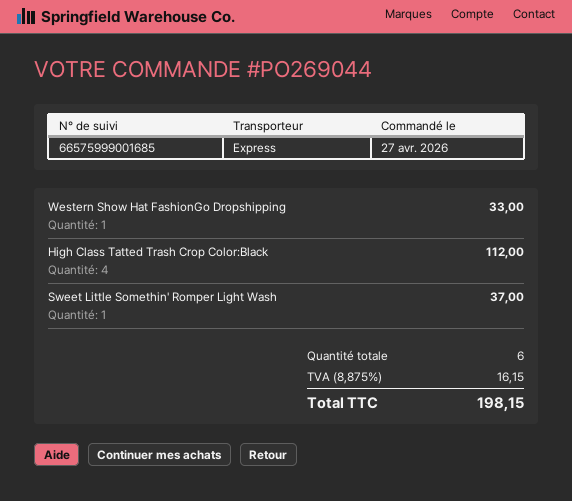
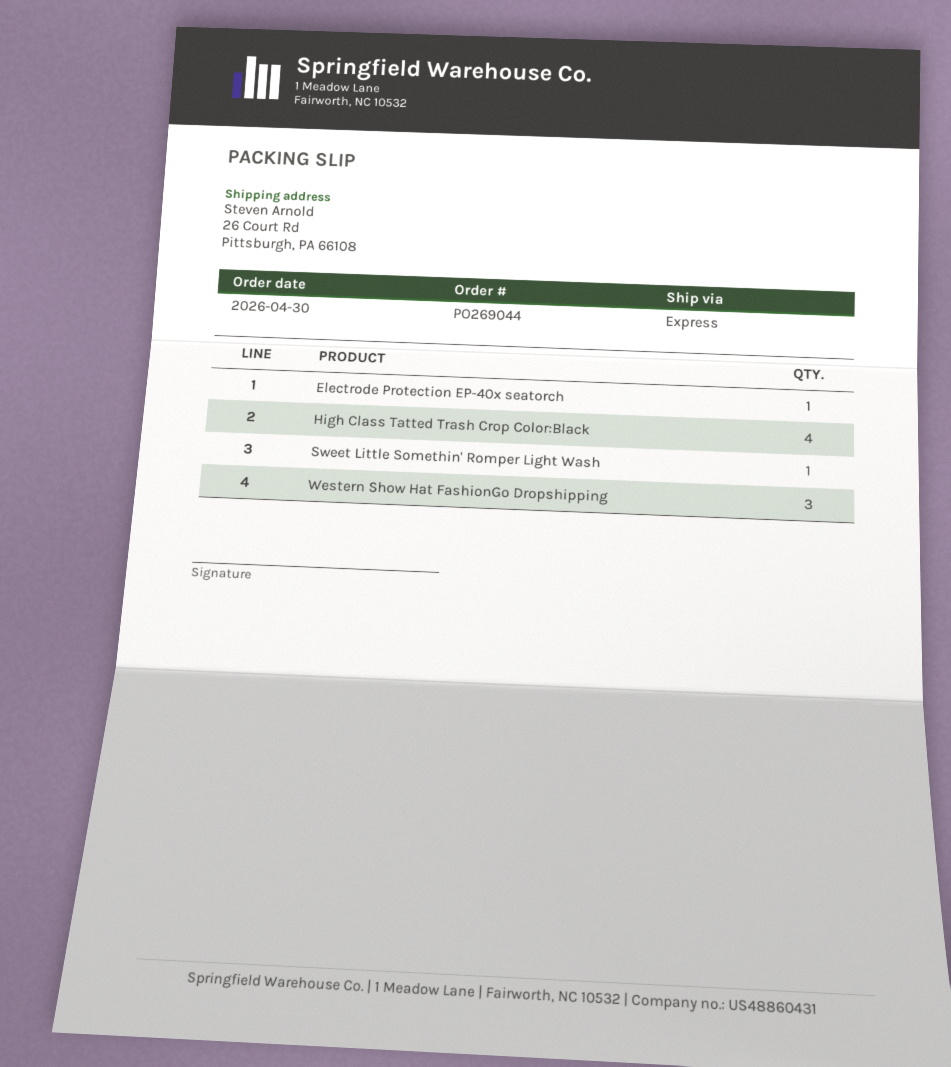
order date: 2026-04-27 -> 2026-04-30
Western Show Hat FashionGo Dropshipping: 1 -> 3
Electrode Protection EP-40x seatorch: none -> 1

